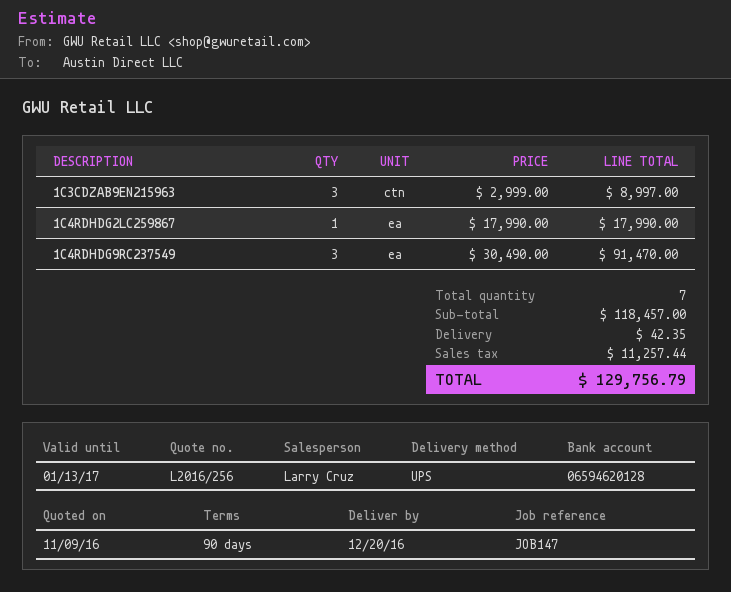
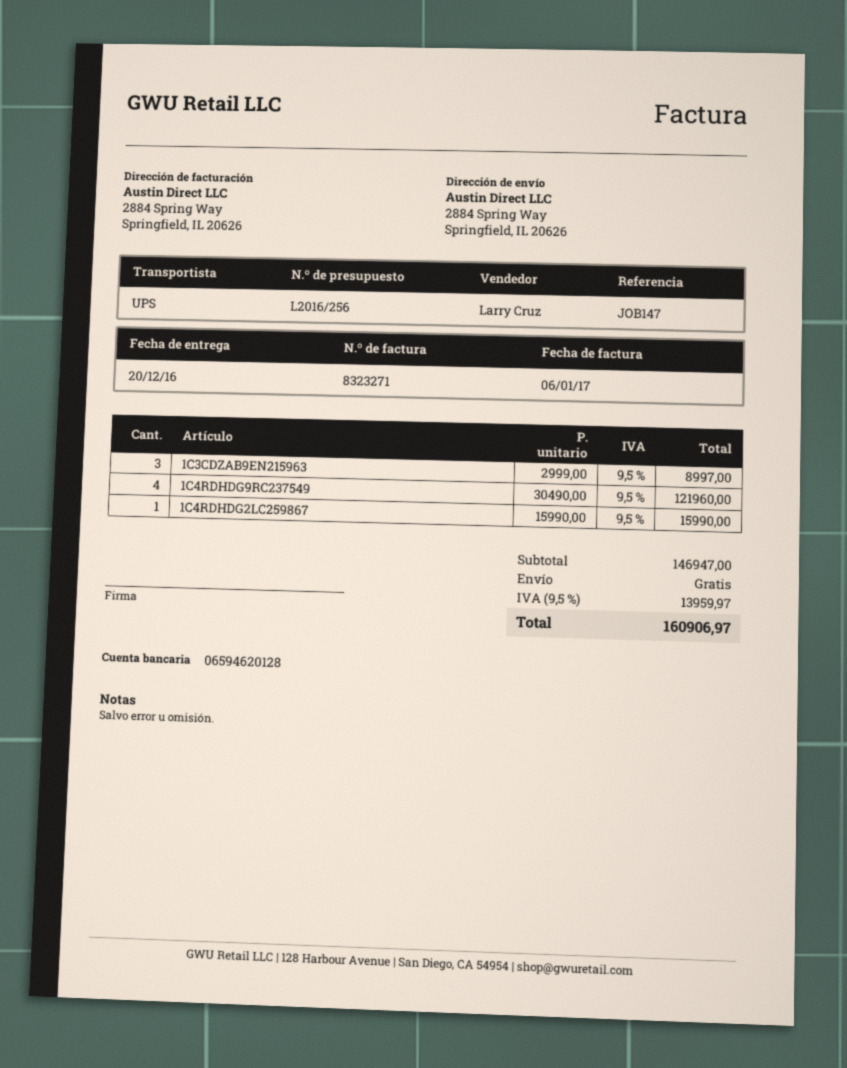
1C4RDHDG2LC259867: 1 x 17990.00 = 17990.00 -> 1 x 15990.00 = 15990.00
1C4RDHDG9RC237549: 3 x 30490.00 = 91470.00 -> 4 x 30490.00 = 121960.00
subtotal: 118457.00 -> 146947.00
shipping: 42.35 -> 0.00
tax: 11257.44 -> 13959.97
total: 129756.79 -> 160906.97

